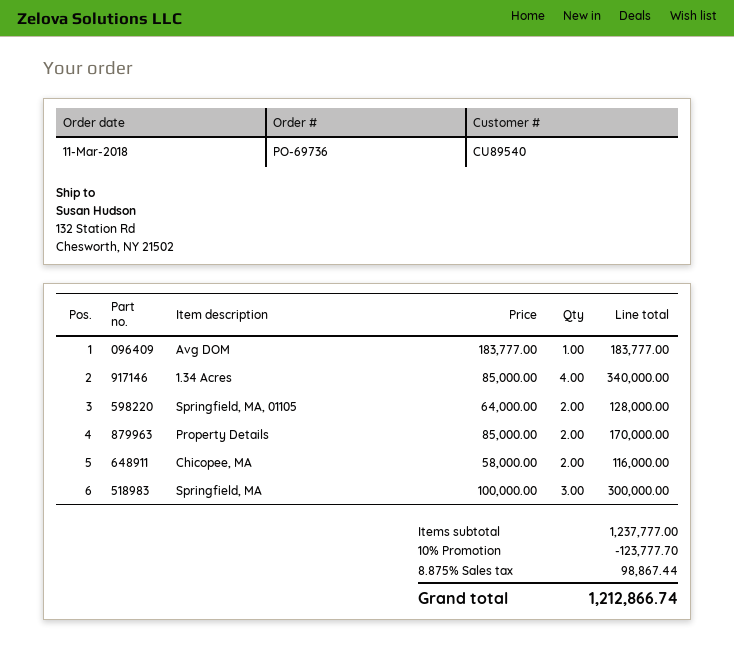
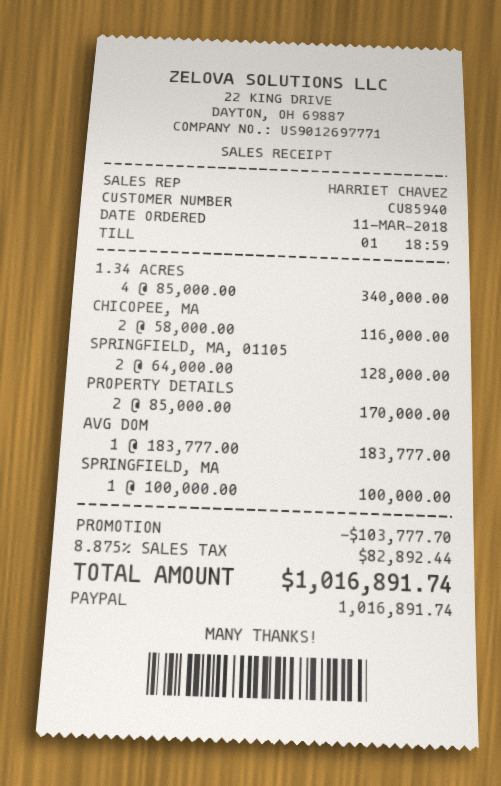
customer number: CU89540 -> CU85940
Springfield, MA: 3 x 100000.00 = 300000.00 -> 1 x 100000.00 = 100000.00
discount: 123777.70 -> 103777.70
tax: 8.875% = 98867.44 -> 8.875% = 82892.44
total: 1212866.74 -> 1016891.74

